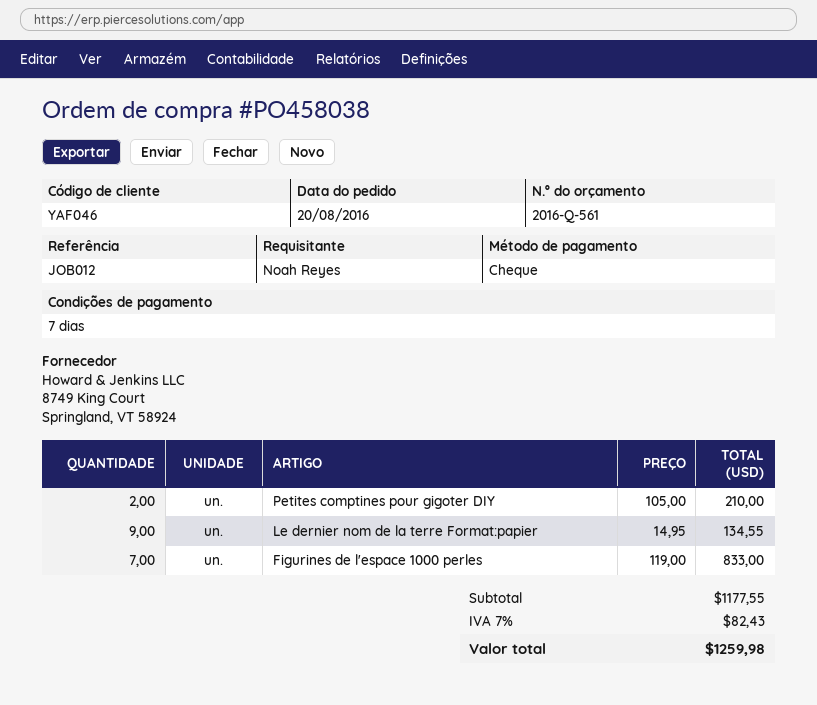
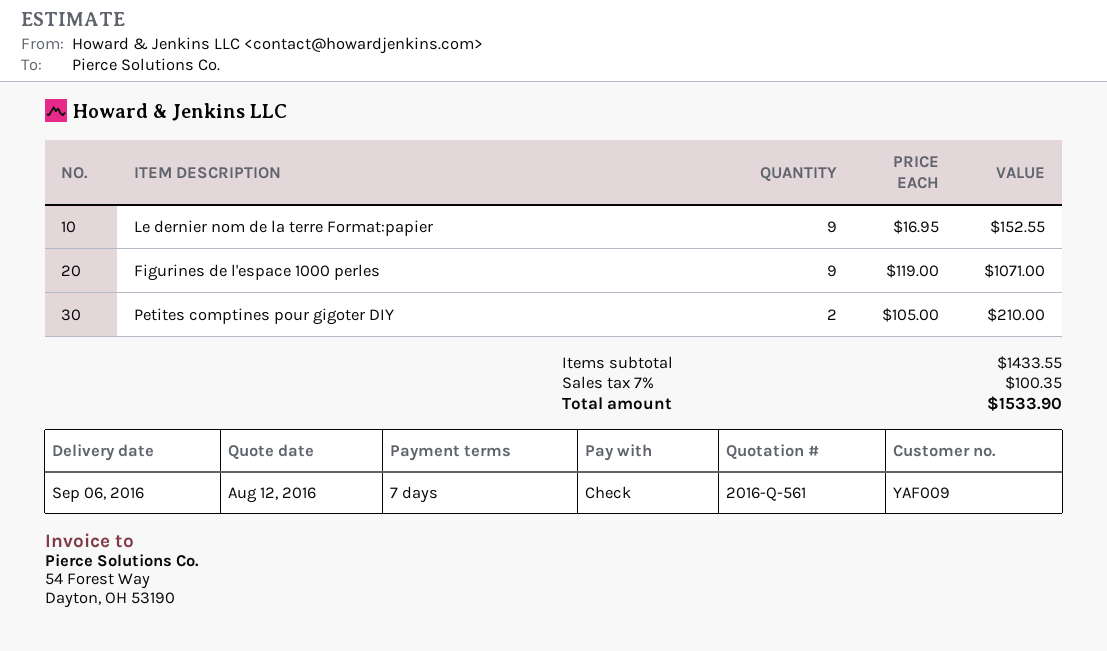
customer number: YAF046 -> YAF009
Le dernier nom de la terre Format:papier: 9 x 14.95 = 134.55 -> 9 x 16.95 = 152.55
Figurines de l'espace 1000 perles: 7 x 119.00 = 833.00 -> 9 x 119.00 = 1071.00
subtotal: 1177.55 -> 1433.55
tax: 7% = 82.43 -> 7% = 100.35
total: 1259.98 -> 1533.90

